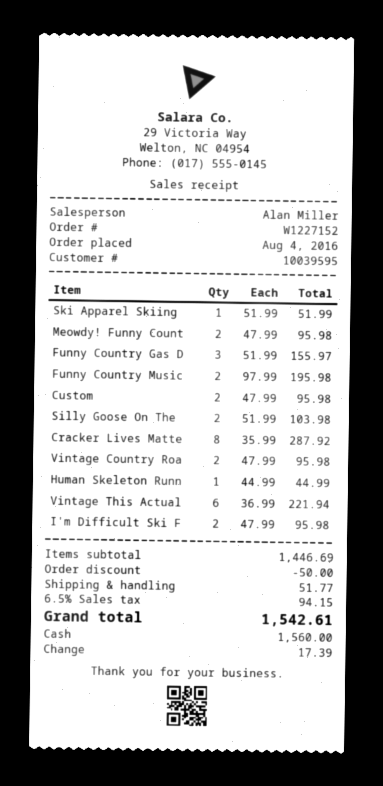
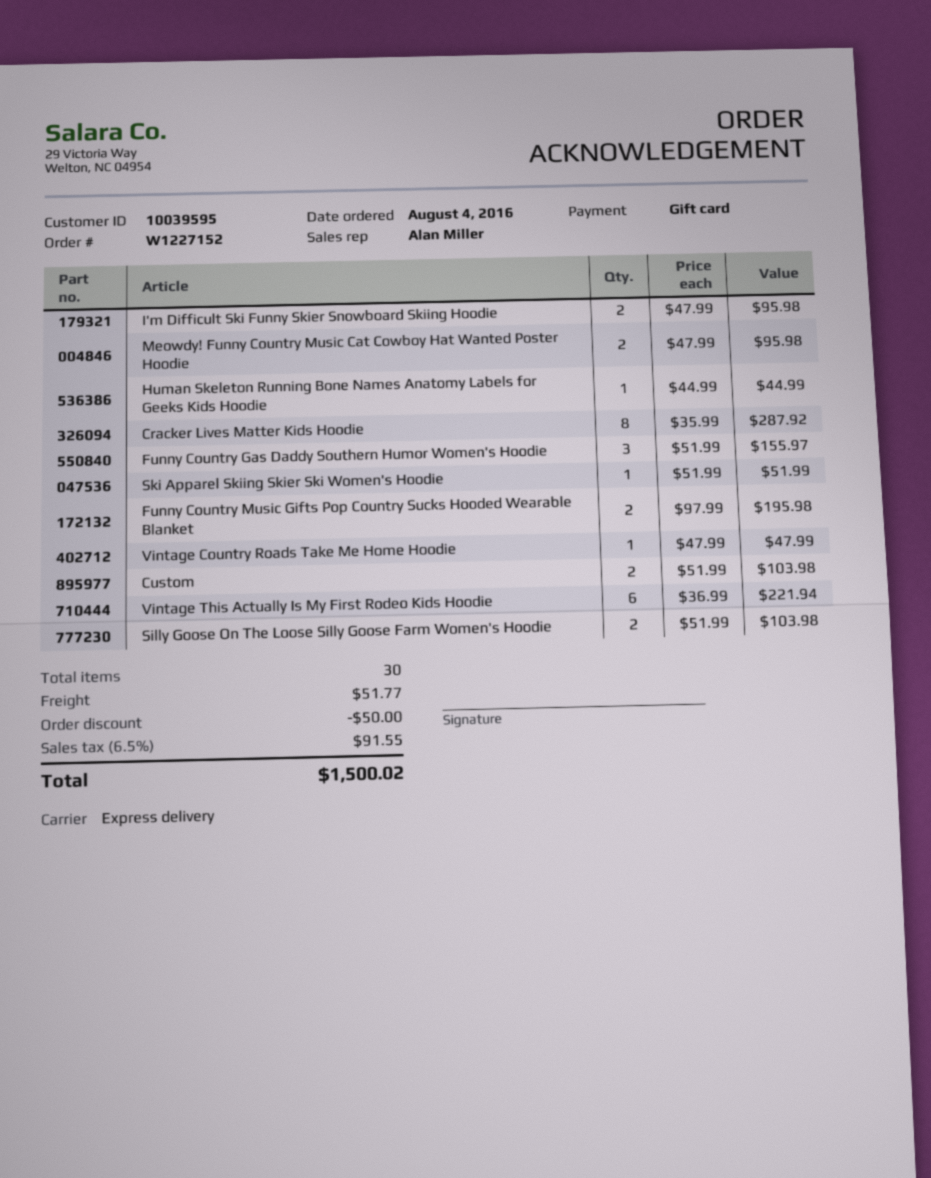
payment method: cash -> gift card
Custom: 2 x 47.99 = 95.98 -> 2 x 51.99 = 103.98
Vintage Country Roa: 2 x 47.99 = 95.98 -> 1 x 47.99 = 47.99
tax: 6.5% = 94.15 -> 6.5% = 91.55
total: 1542.61 -> 1500.02

